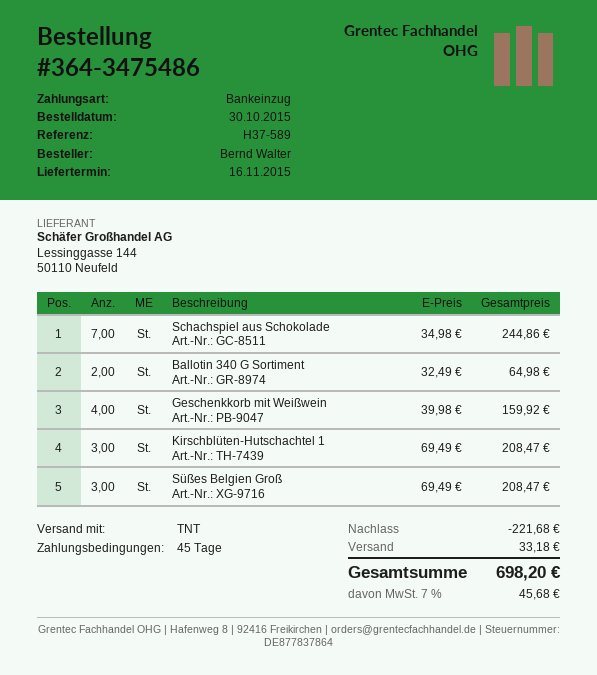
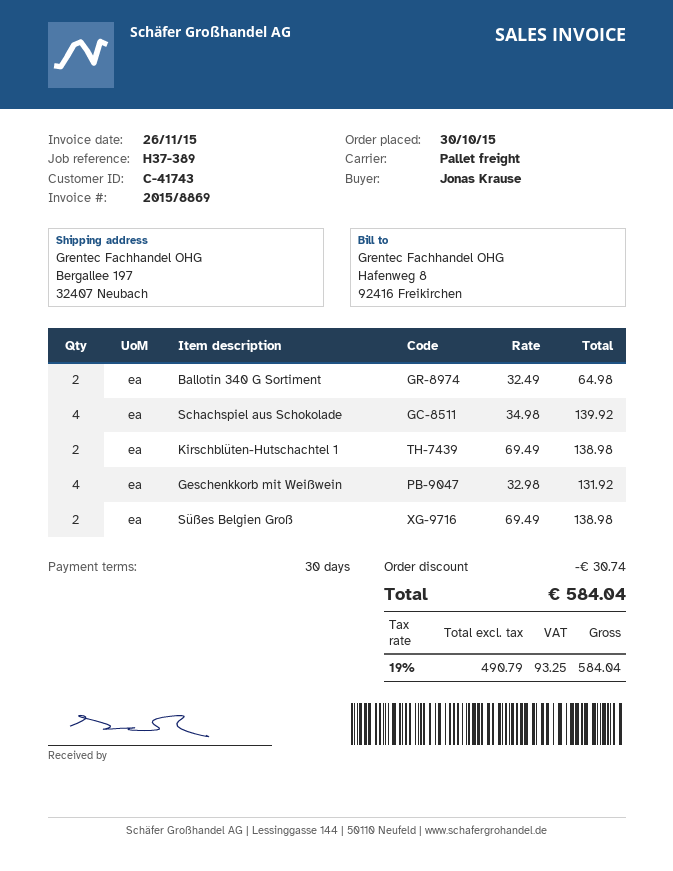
payment terms: 45 days -> 30 days
reference: H37-589 -> H37-389
ordered by: Bernd Walter -> Jonas Krause
shipping method: TNT -> pallet freight
Schachspiel aus Schokolade: 7 x 34.98 = 244.86 -> 4 x 34.98 = 139.92
Geschenkkorb mit Weißwein: 4 x 39.98 = 159.92 -> 4 x 32.98 = 131.92
Kirschblüten-Hutschachtel 1: 3 x 69.49 = 208.47 -> 2 x 69.49 = 138.98
Süßes Belgien Groß: 3 x 69.49 = 208.47 -> 2 x 69.49 = 138.98
discount: 221.68 -> 30.74
shipping: 33.18 -> none
tax: 7% = 45.68 -> 19% = 93.25
total: 698.20 -> 584.04

